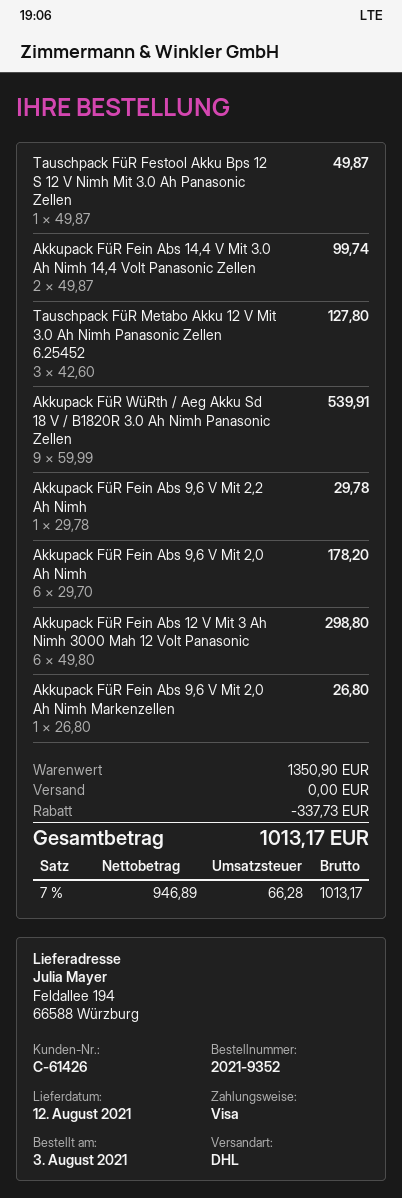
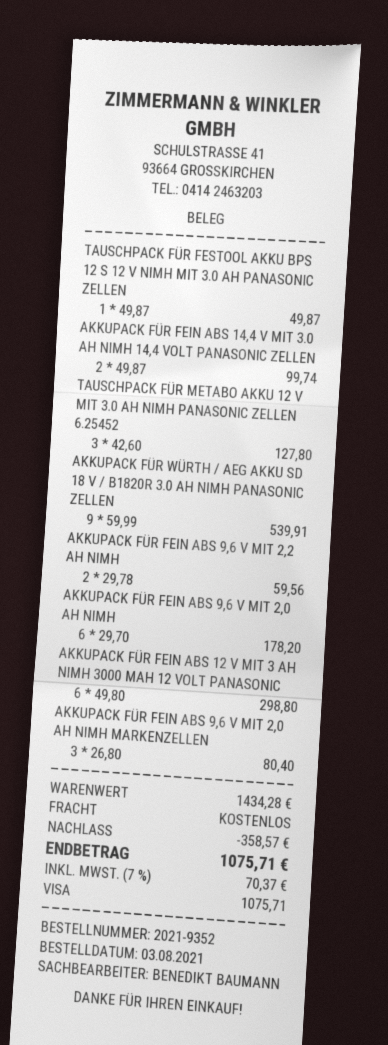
Akkupack FüR Fein Abs 9,6 V Mit 2,2 Ah Nimh: 1 x 29.78 = 29.78 -> 2 x 29.78 = 59.56
Akkupack FüR Fein Abs 9,6 V Mit 2,0 Ah Nimh Markenzellen: 1 x 26.80 = 26.80 -> 3 x 26.80 = 80.40
subtotal: 1350.90 -> 1434.28
discount: 337.73 -> 358.57
tax: 7% = 66.28 -> 7% = 70.37
total: 1013.17 -> 1075.71

